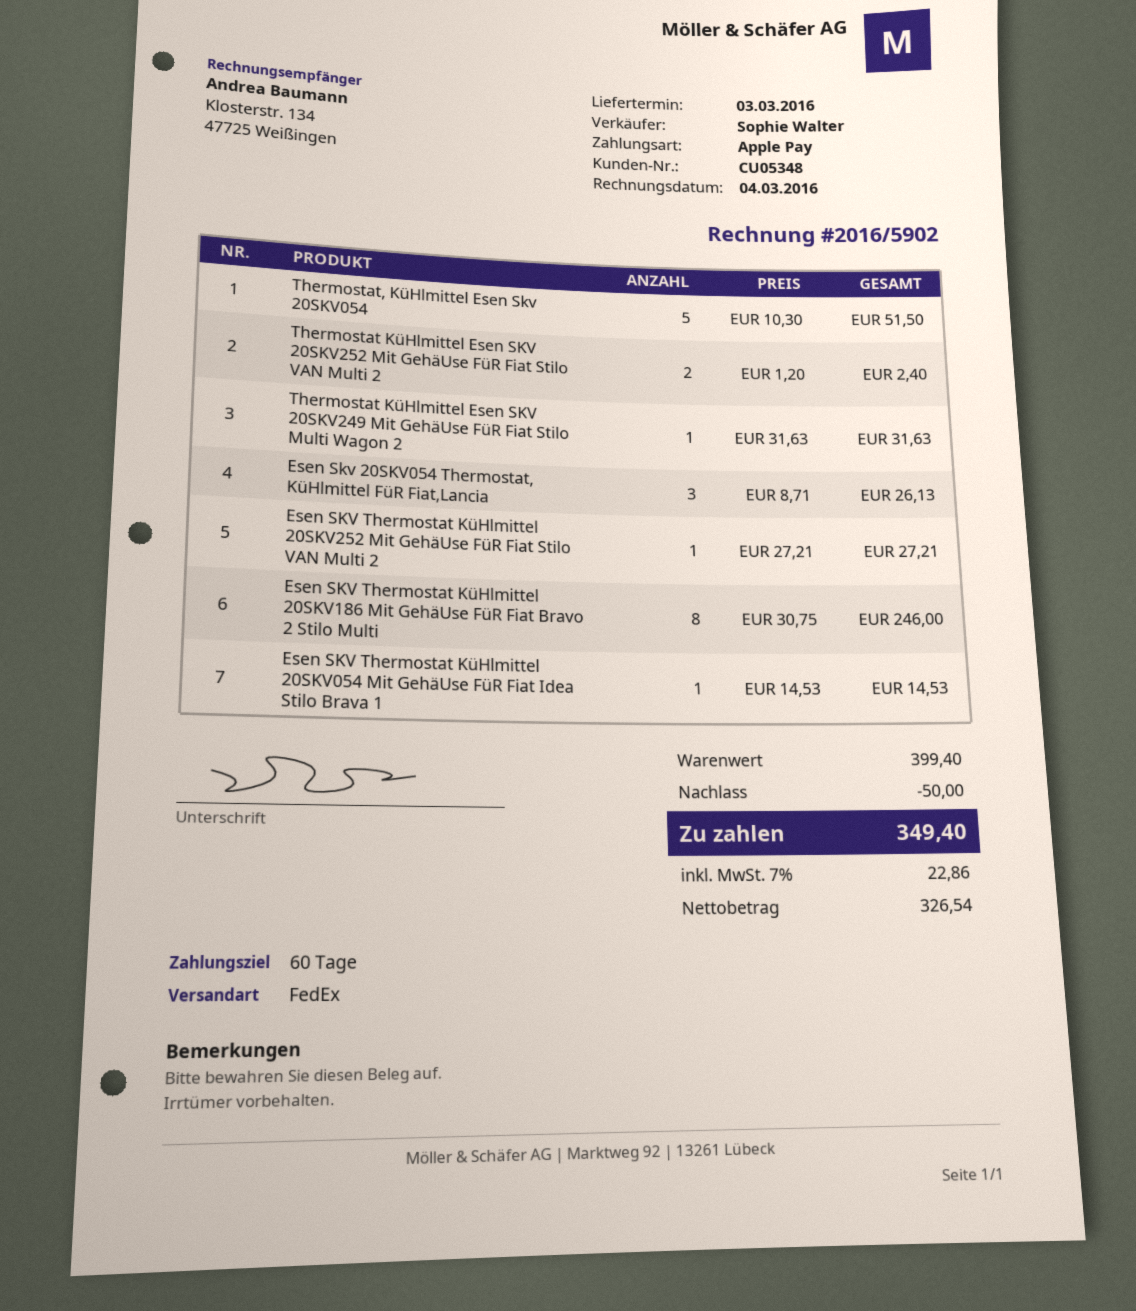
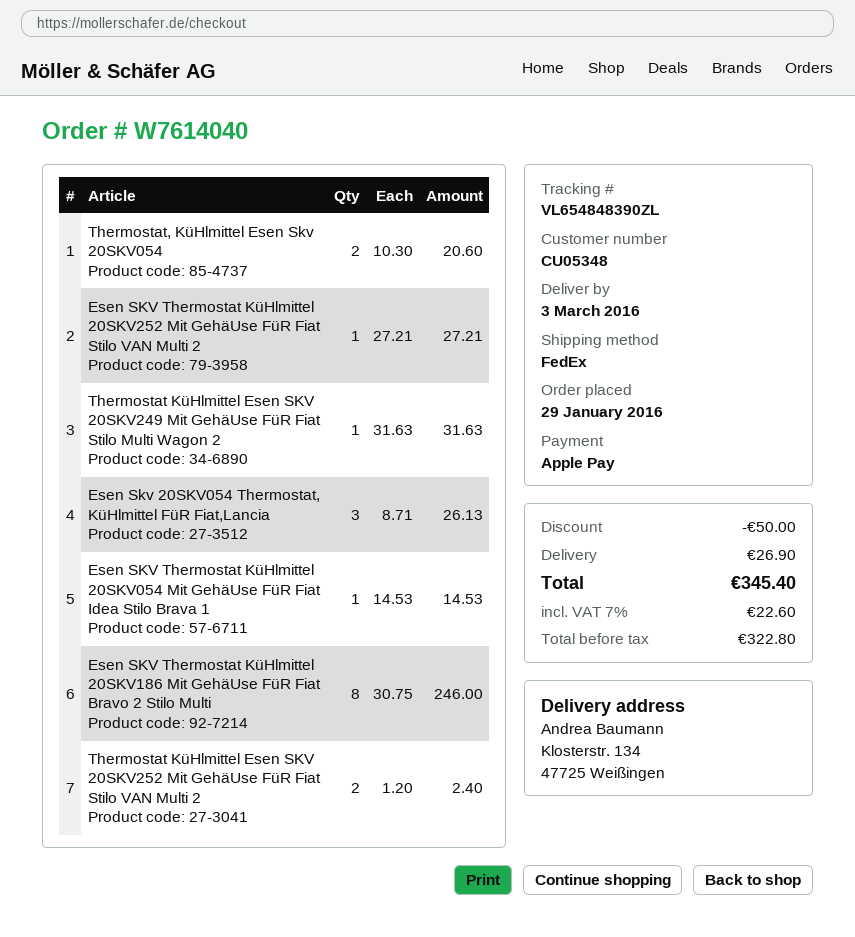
Thermostat, KüHlmittel Esen Skv 20SKV054: 5 x 10.30 = 51.50 -> 2 x 10.30 = 20.60
shipping: none -> 26.90
net: 326.54 -> 322.80
tax: 7% = 22.86 -> 7% = 22.60
total: 349.40 -> 345.40

